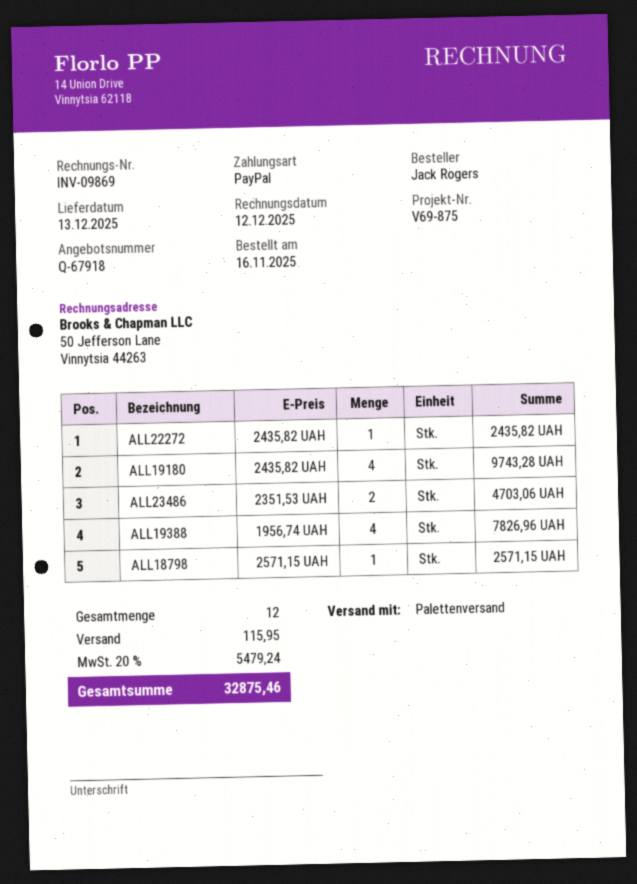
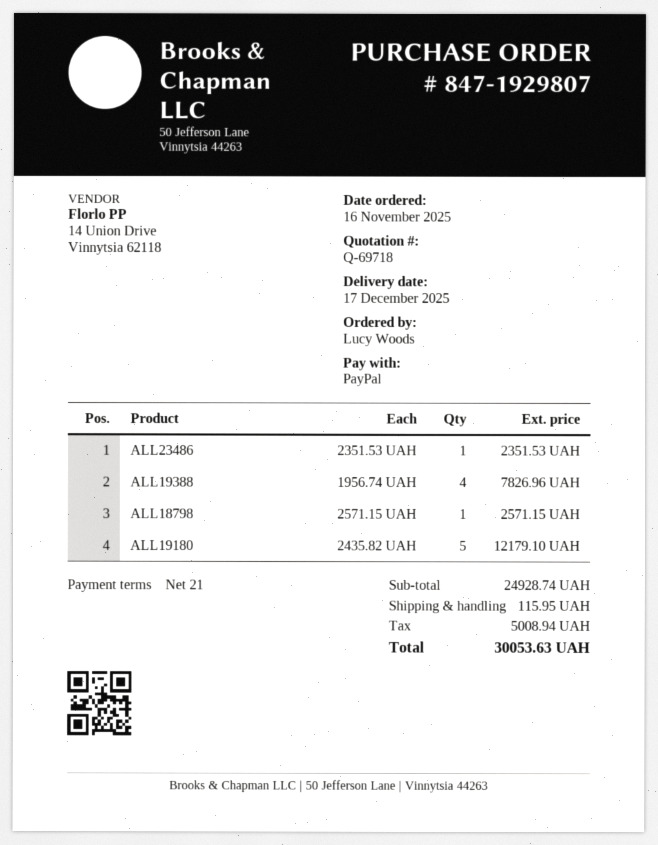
quote number: Q-67918 -> Q-69718
delivery date: 2025-12-13 -> 2025-12-17
ordered by: Jack Rogers -> Lucy Woods
ALL22272: 1 x 2435.82 = 2435.82 -> none
ALL19180: 4 x 2435.82 = 9743.28 -> 5 x 2435.82 = 12179.10
ALL23486: 2 x 2351.53 = 4703.06 -> 1 x 2351.53 = 2351.53
tax: 5479.24 -> 5008.94
total: 32875.46 -> 30053.63

